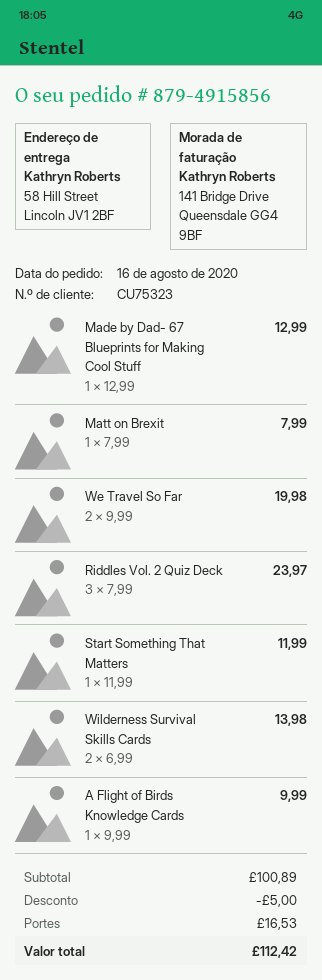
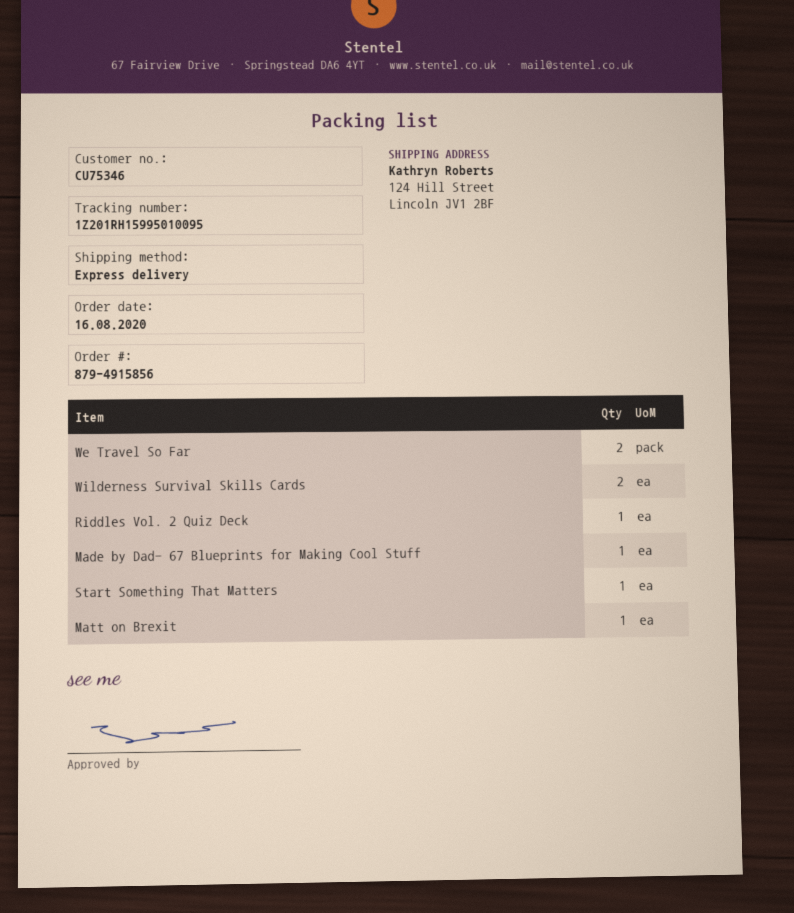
customer number: CU75323 -> CU75346
ship to: 58 Hill Street, Lincoln JV1 2BF -> 124 Hill Street, Lincoln JV1 2BF
Riddles Vol. 2 Quiz Deck: 3 -> 1
A Flight of Birds Knowledge Cards: 1 -> none

